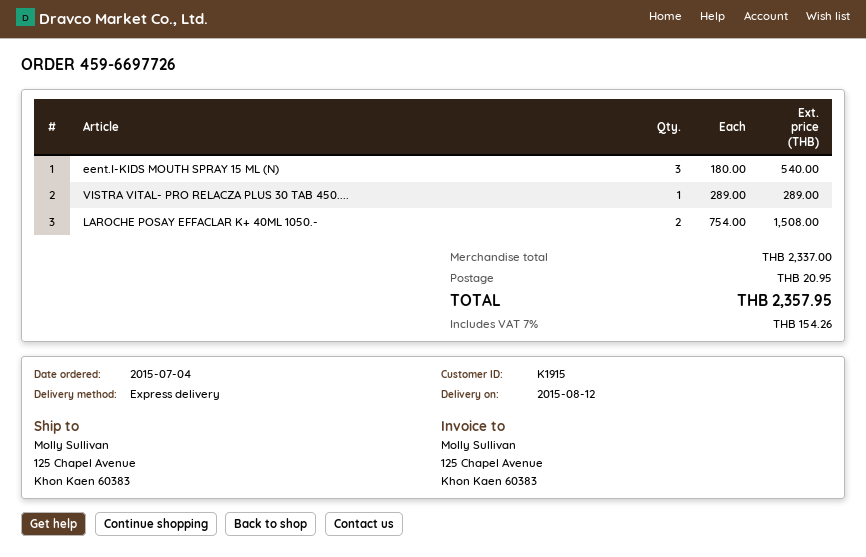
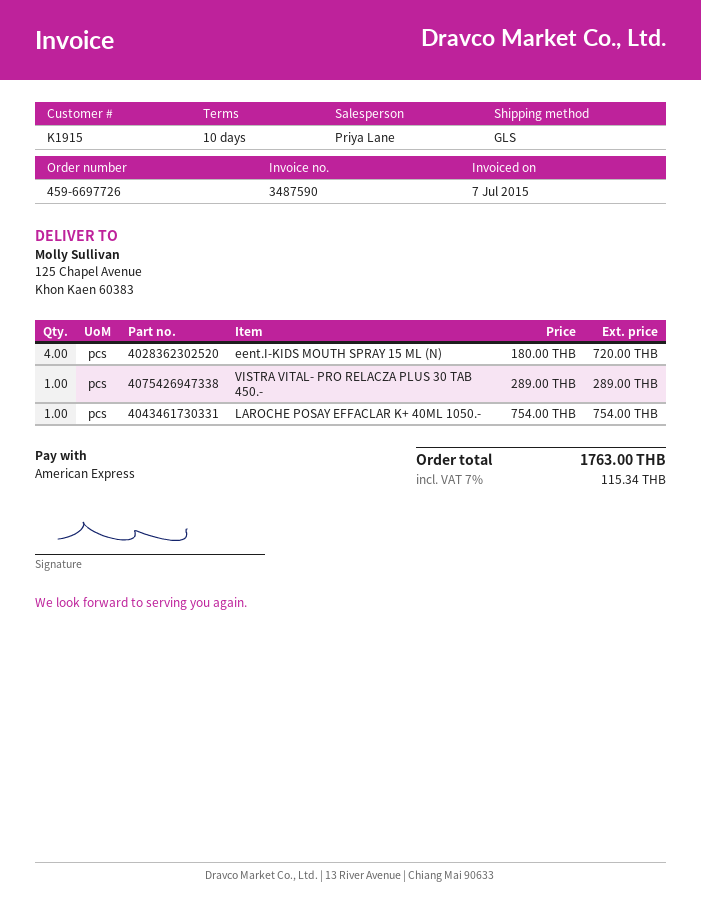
shipping method: express -> GLS
eent.I-KIDS MOUTH SPRAY 15 ML (N): 3 x 180.00 = 540.00 -> 4 x 180.00 = 720.00
LAROCHE POSAY EFFACLAR K+ 40ML 1050.-: 2 x 754.00 = 1508.00 -> 1 x 754.00 = 754.00
shipping: 20.95 -> none
tax: 7% = 154.26 -> 7% = 115.34
total: 2357.95 -> 1763.00

